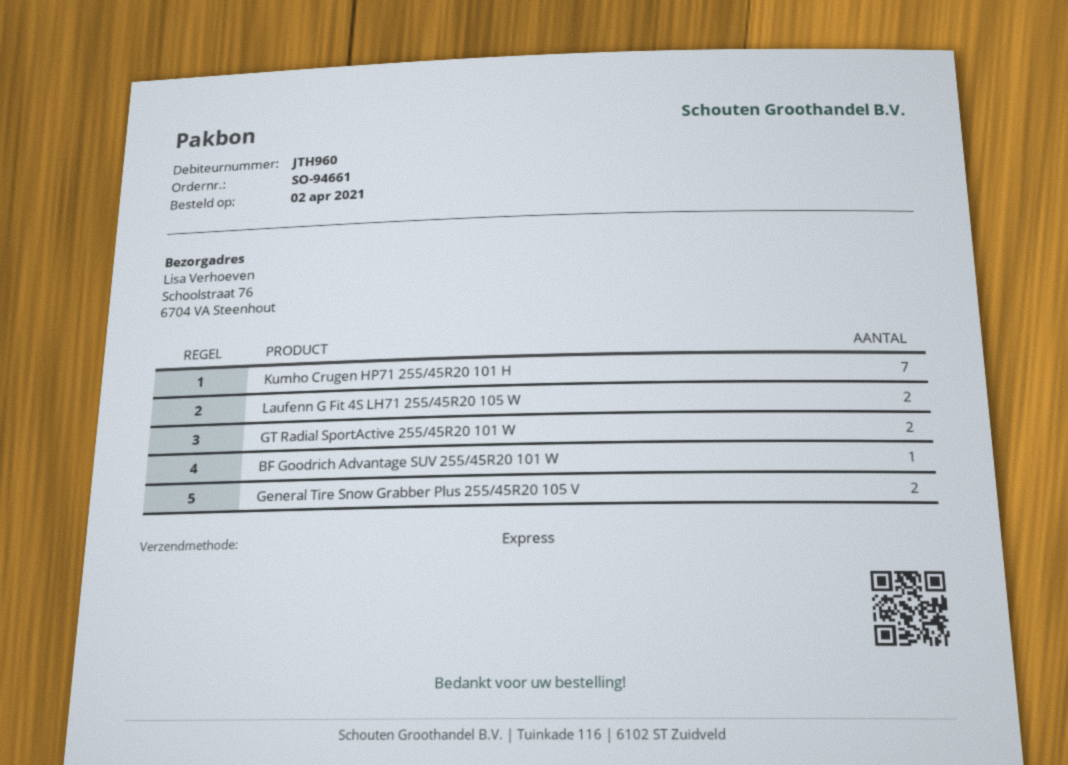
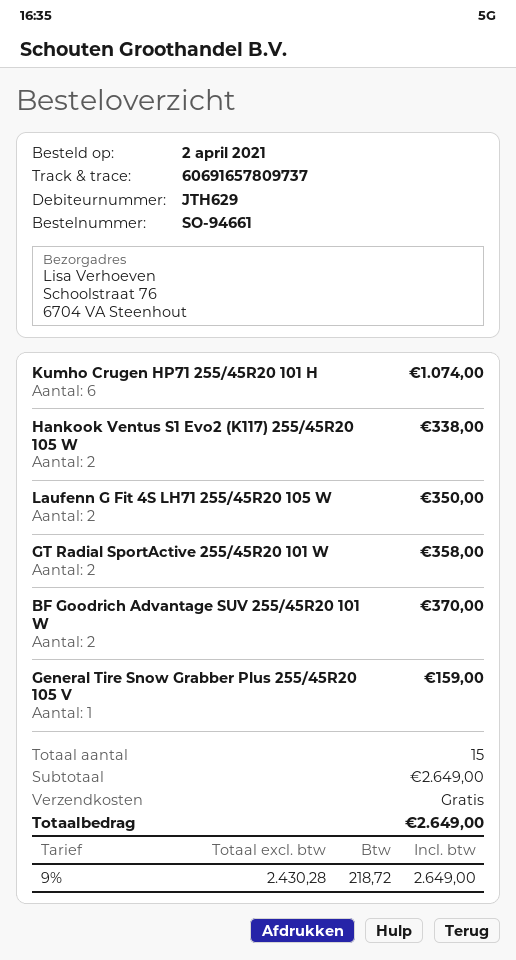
customer number: JTH960 -> JTH629
Kumho Crugen HP71 255/45R20 101 H: 7 -> 6
BF Goodrich Advantage SUV 255/45R20 101 W: 1 -> 2
General Tire Snow Grabber Plus 255/45R20 105 V: 2 -> 1
Hankook Ventus S1 Evo2 (K117) 255/45R20 105 W: none -> 2

